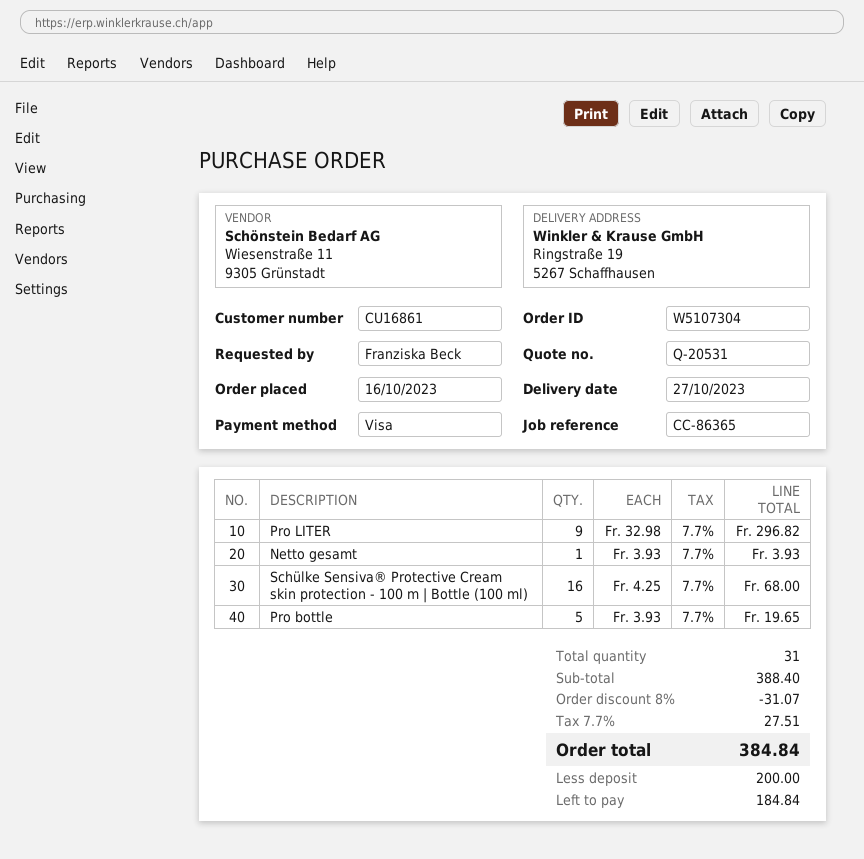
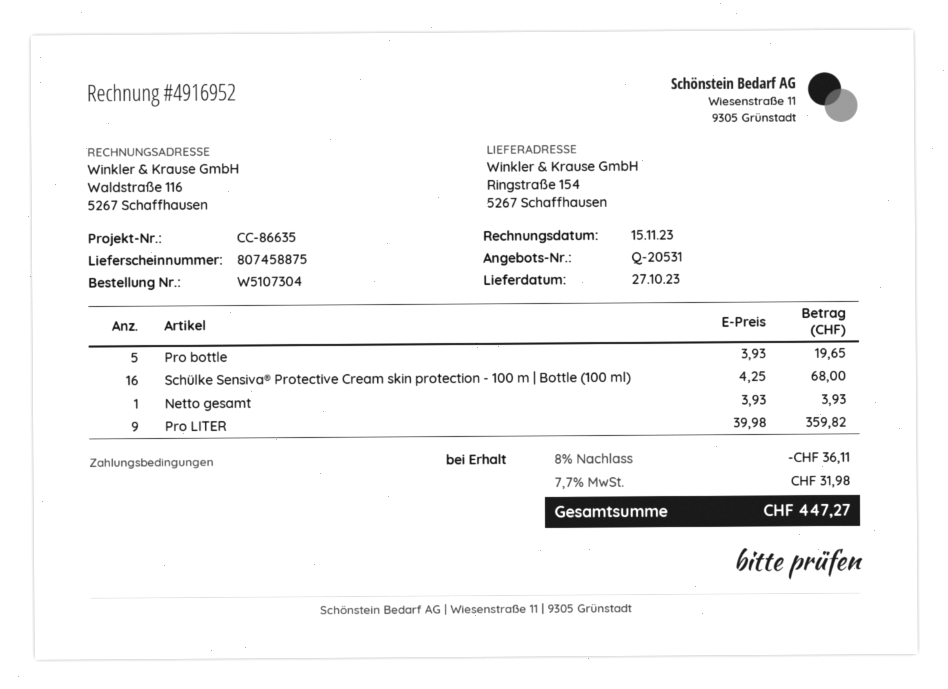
reference: CC-86365 -> CC-86635
ship to: Ringstraße 19, 5267 Schaffhausen -> Ringstraße 154, 5267 Schaffhausen
Pro LITER: 9 x 32.98 = 296.82 -> 9 x 39.98 = 359.82
discount: 8% = 31.07 -> 8% = 36.11
tax: 7.7% = 27.51 -> 7.7% = 31.98
total: 384.84 -> 447.27

